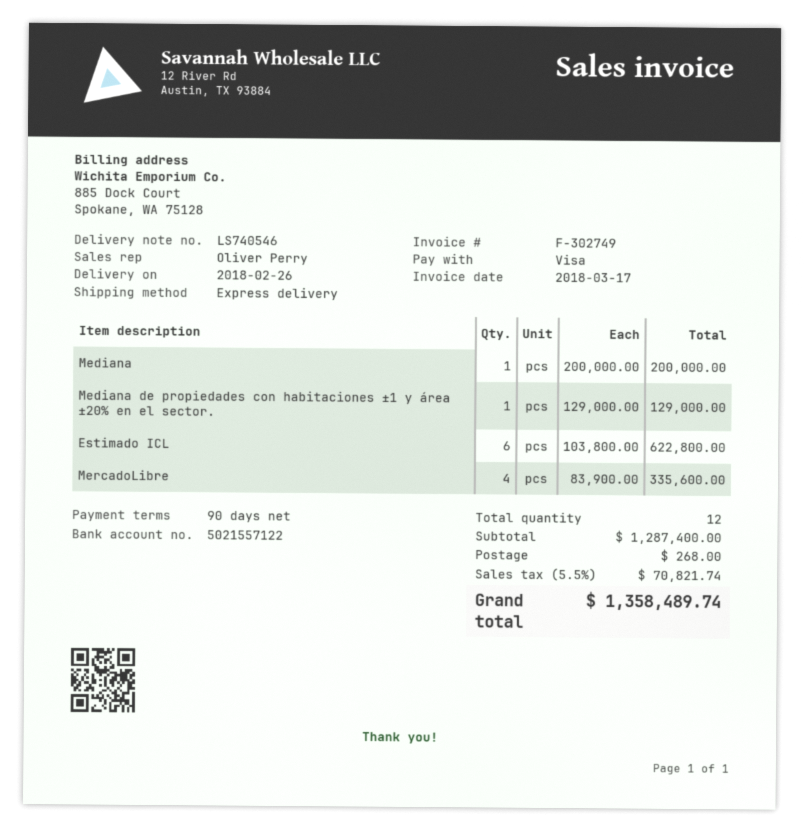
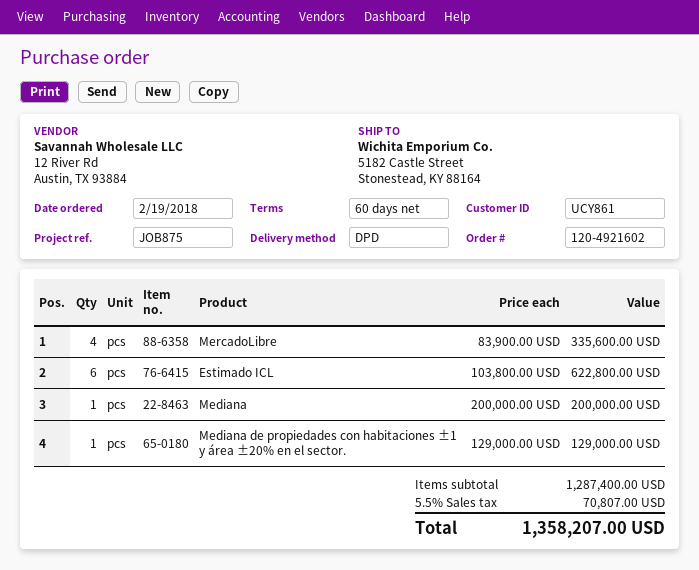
payment terms: 90 days -> 60 days
shipping method: express -> DPD
shipping: 268.00 -> none
tax: 5.5% = 70821.74 -> 5.5% = 70807.00
total: 1358489.74 -> 1358207.00

